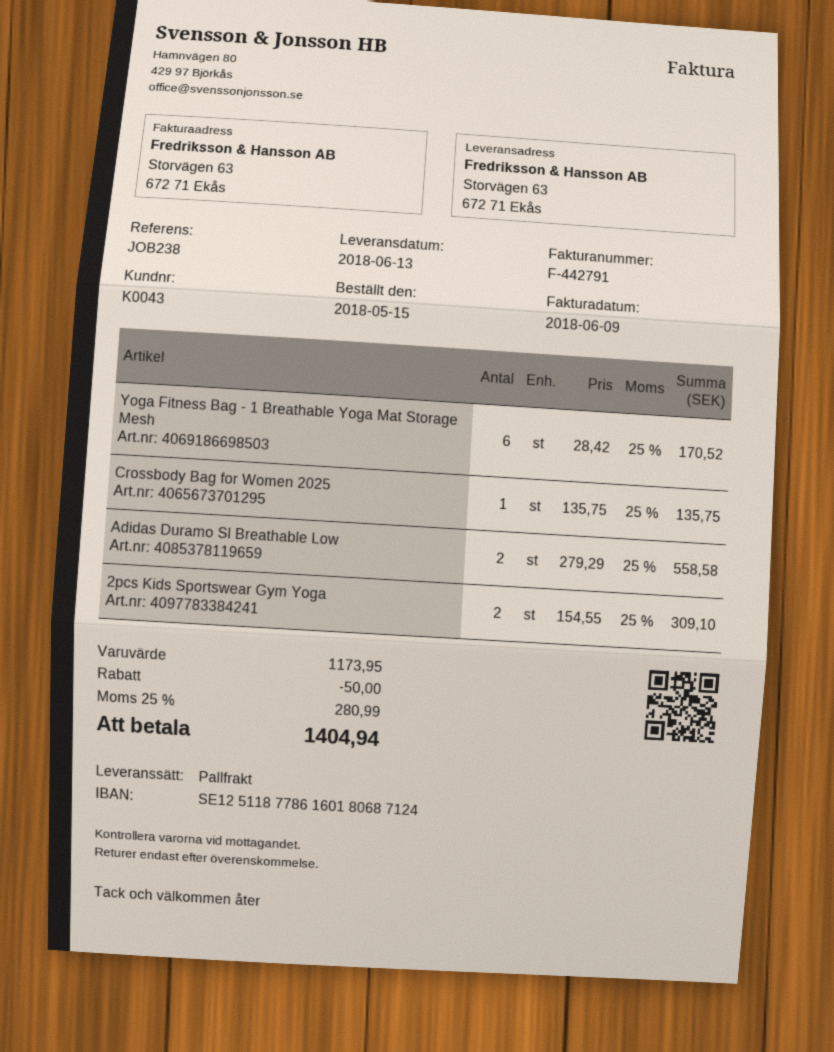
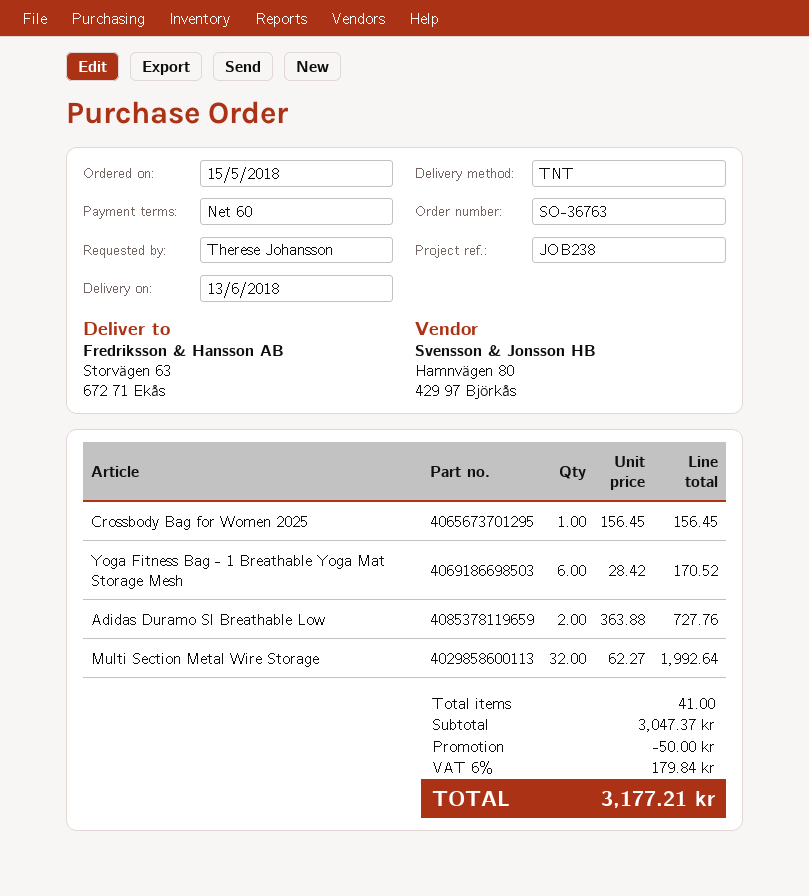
shipping method: pallet freight -> TNT
Crossbody Bag for Women 2025: 1 x 135.75 = 135.75 -> 1 x 156.45 = 156.45
Adidas Duramo Sl Breathable Low: 2 x 279.29 = 558.58 -> 2 x 363.88 = 727.76
2pcs Kids Sportswear Gym Yoga: 2 x 154.55 = 309.10 -> none
Multi Section Metal Wire Storage: none -> 32 x 62.27 = 1992.64
subtotal: 1173.95 -> 3047.37
tax: 25% = 280.99 -> 6% = 179.84
total: 1404.94 -> 3177.21

